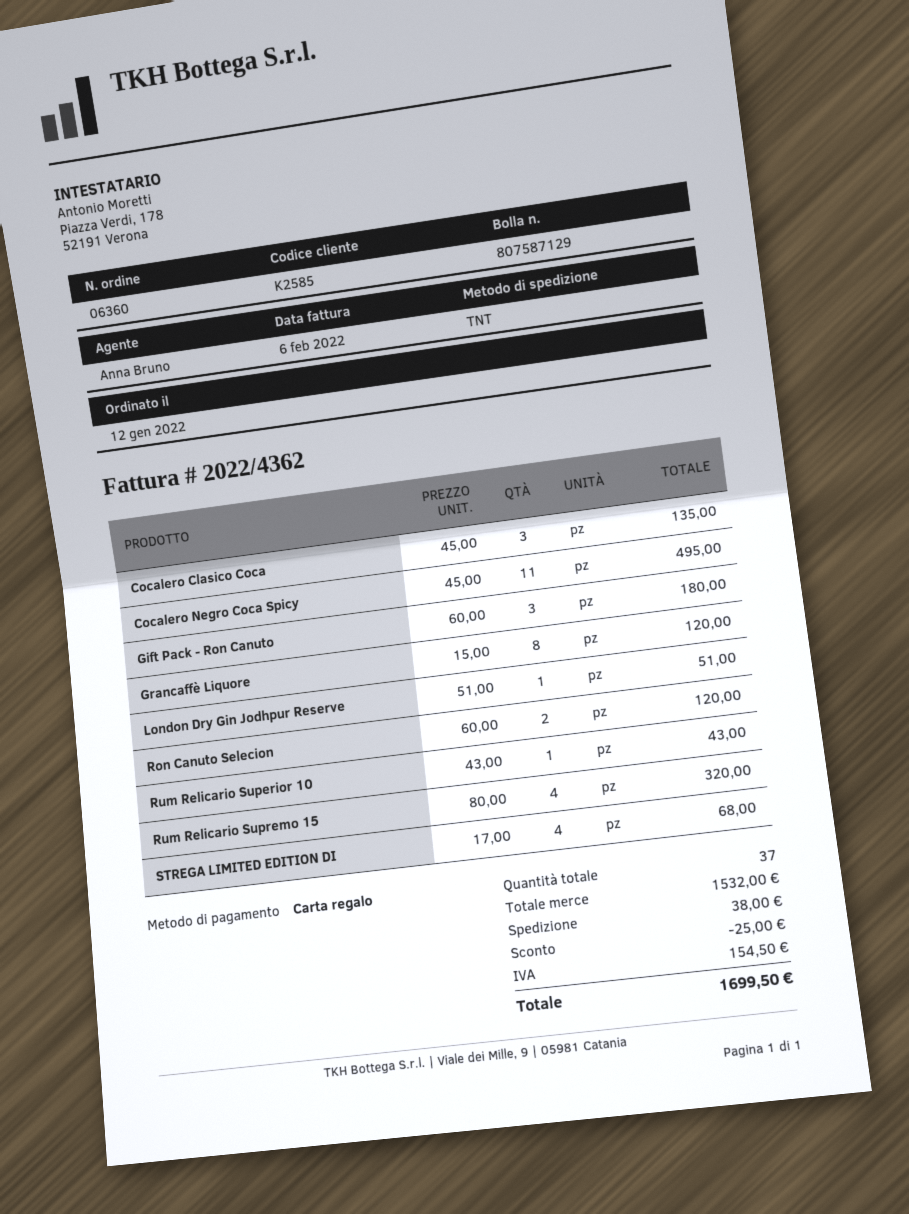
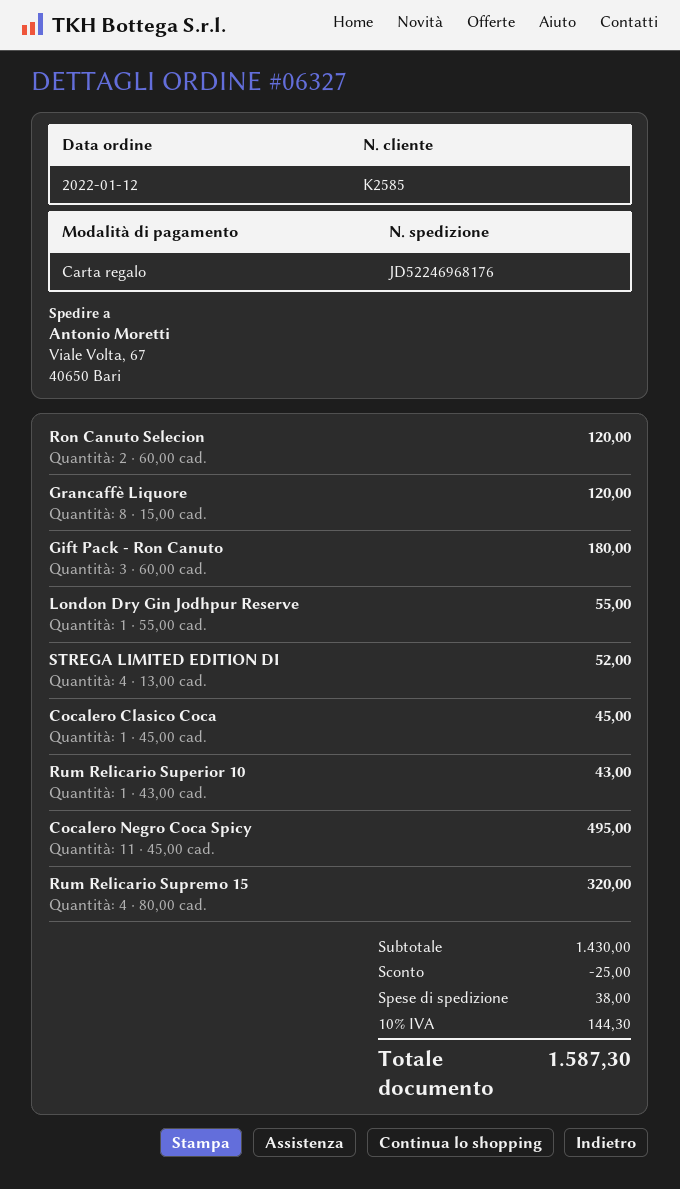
order number: 06360 -> 06327
Cocalero Clasico Coca: 3 x 45.00 = 135.00 -> 1 x 45.00 = 45.00
London Dry Gin Jodhpur Reserve: 1 x 51.00 = 51.00 -> 1 x 55.00 = 55.00
STREGA LIMITED EDITION DI: 4 x 17.00 = 68.00 -> 4 x 13.00 = 52.00
subtotal: 1532.00 -> 1430.00
tax: 154.50 -> 144.30
total: 1699.50 -> 1587.30

